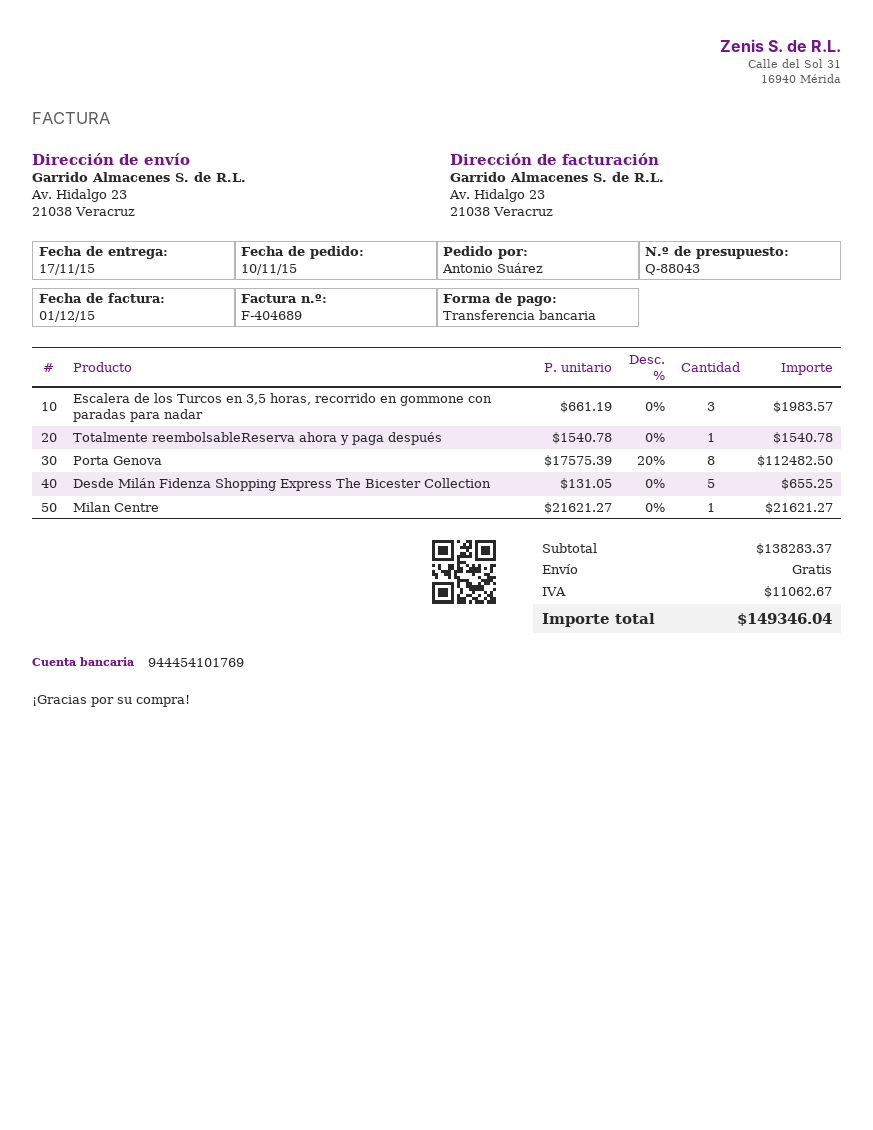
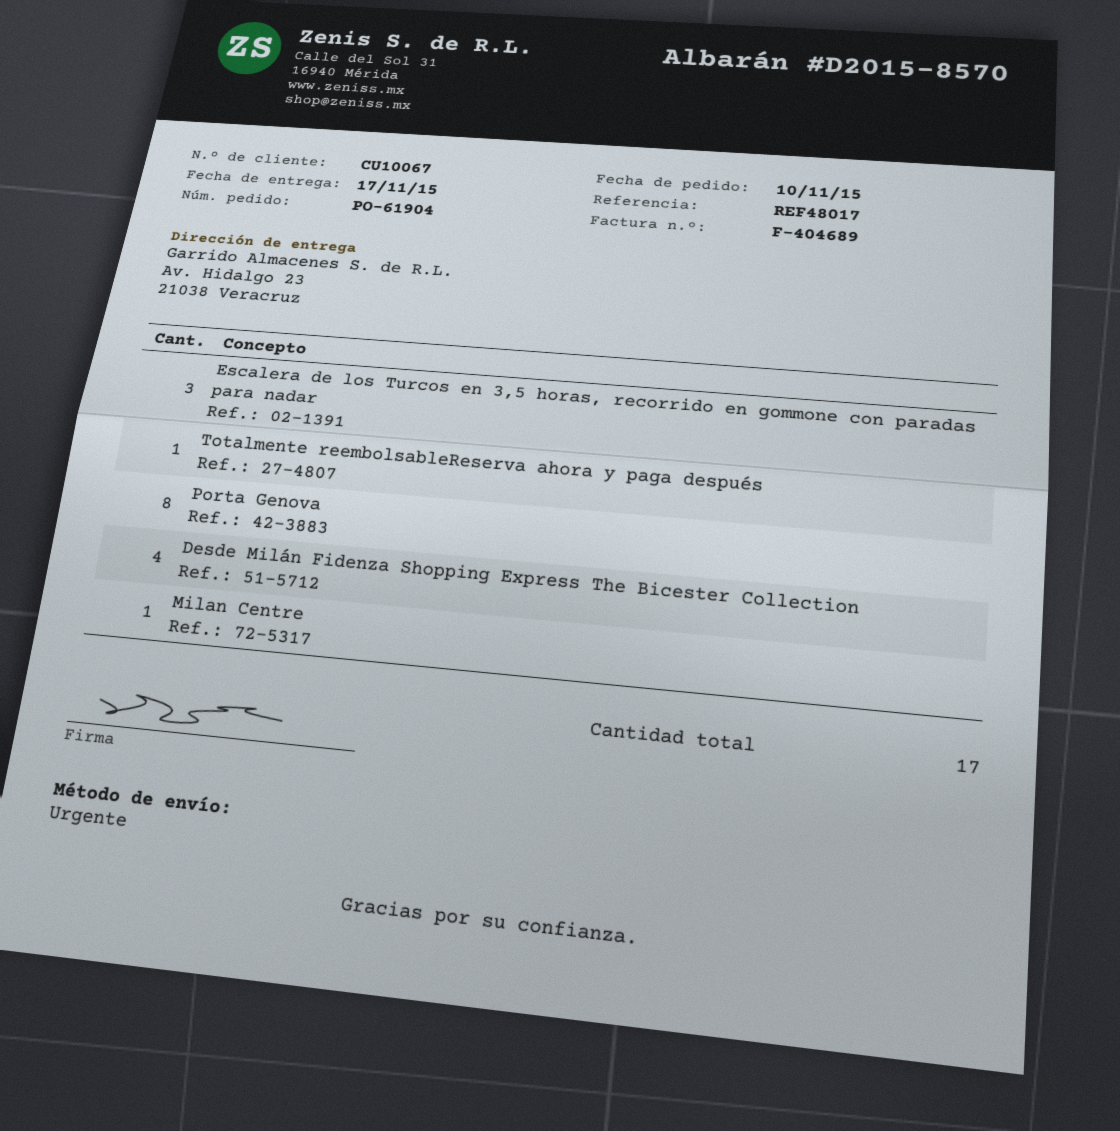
Desde Milán Fidenza Shopping Express The Bicester Collection: 5 -> 4

